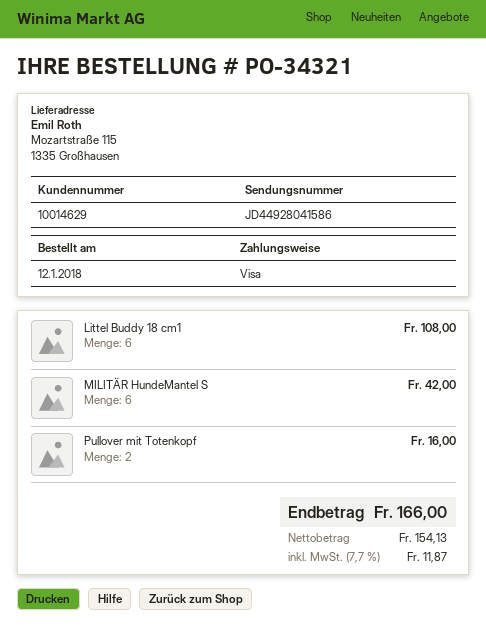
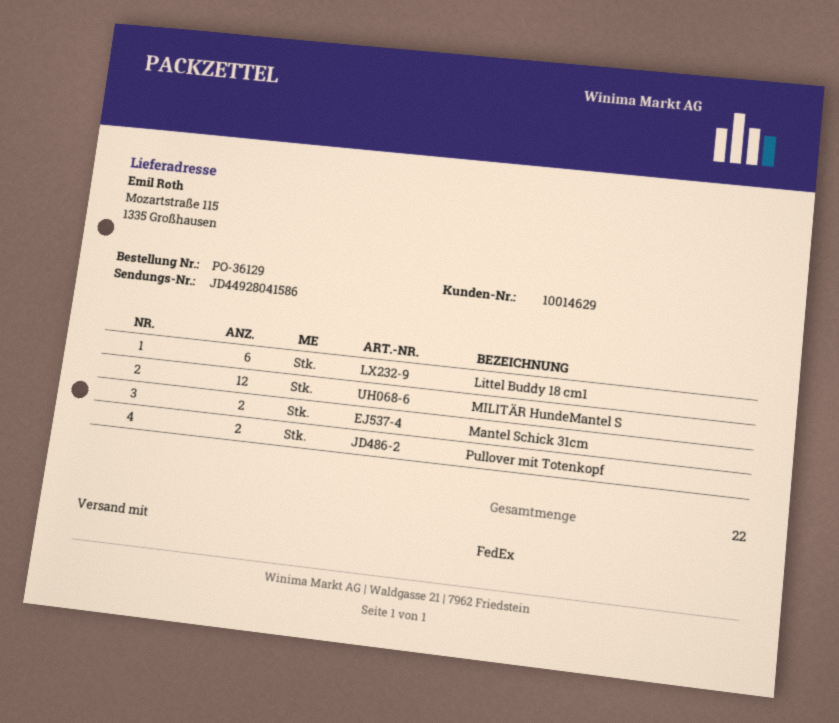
order number: PO-34321 -> PO-36129
MILITÄR HundeMantel S: 6 -> 12
Mantel Schick 31cm: none -> 2

